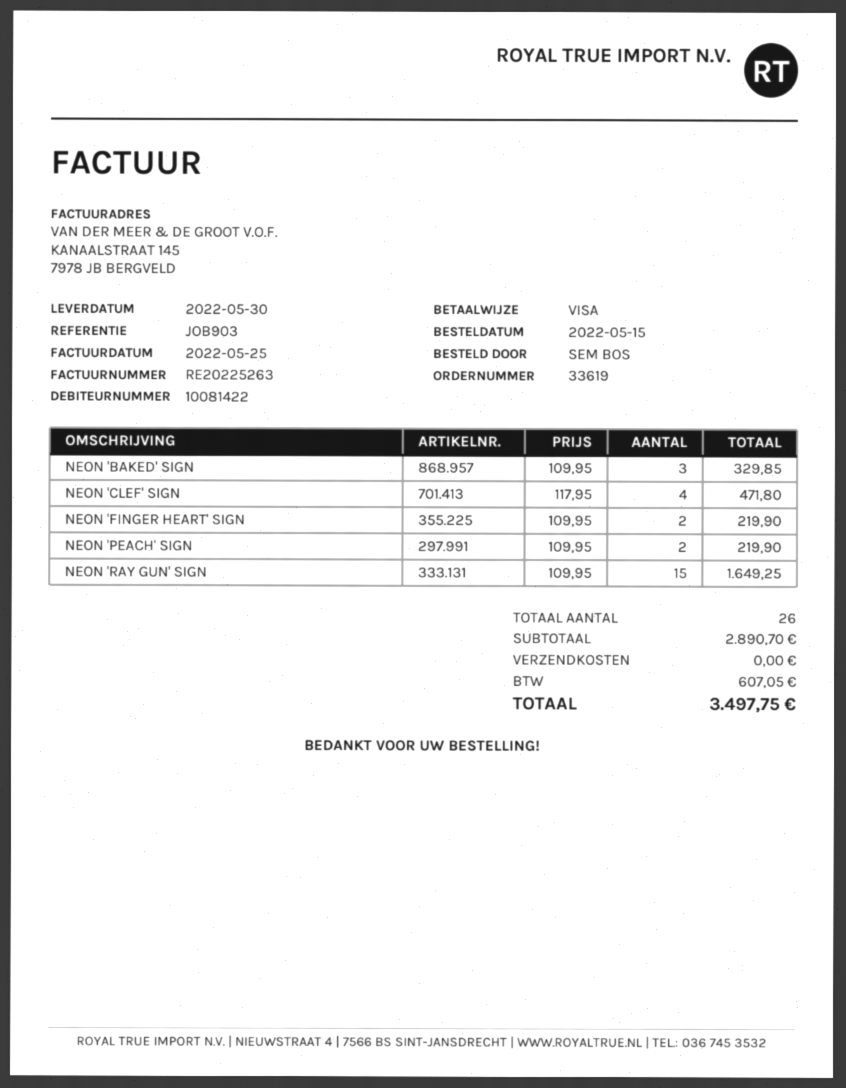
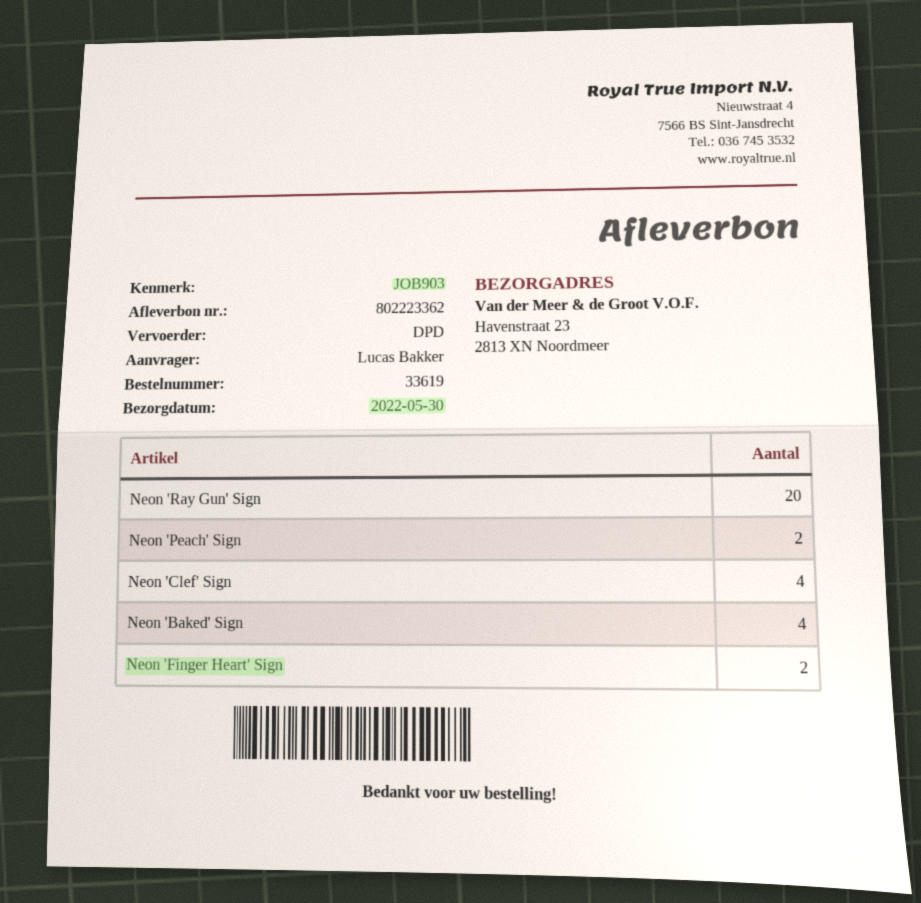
ordered by: SEM BOS -> Lucas Bakker
NEON 'BAKED' SIGN: 3 -> 4
NEON 'RAY GUN' SIGN: 15 -> 20

